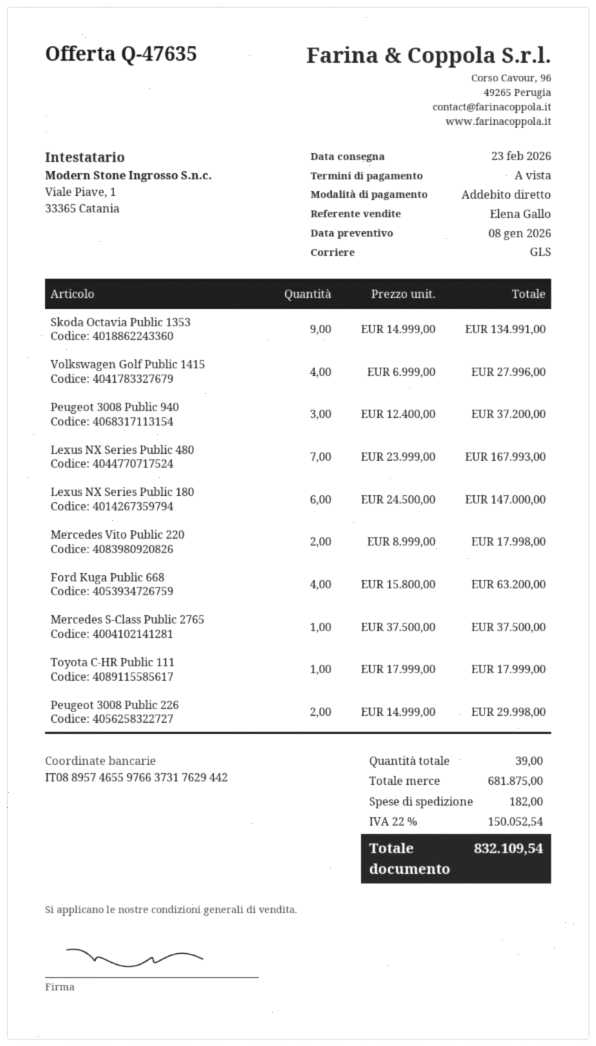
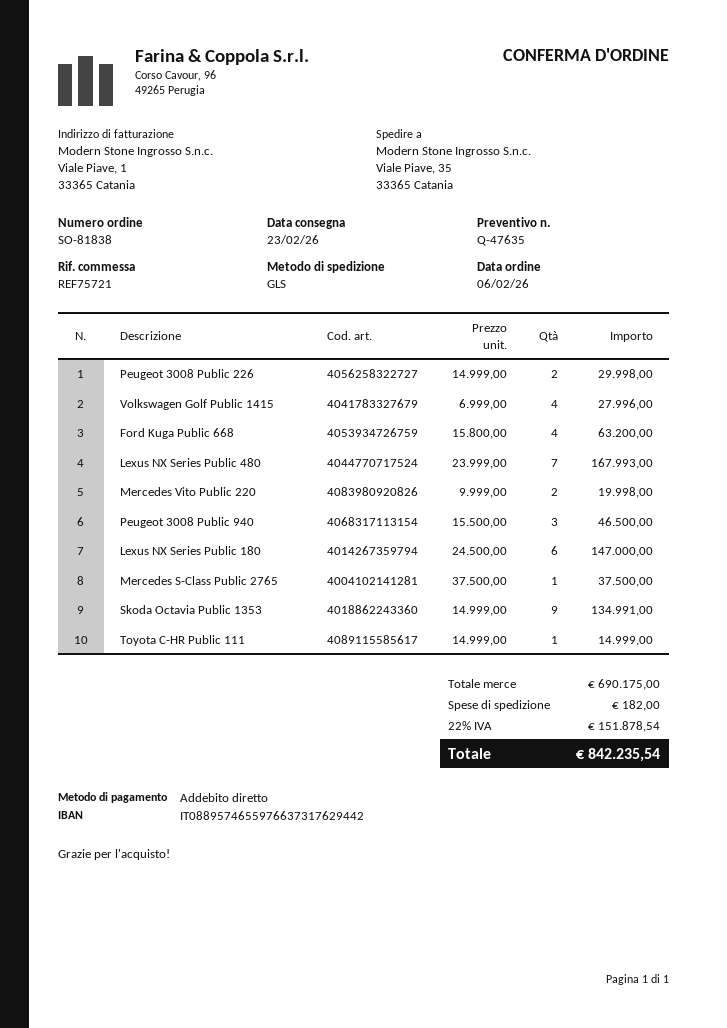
Peugeot 3008 Public 940: 3 x 12400.00 = 37200.00 -> 3 x 15500.00 = 46500.00
Mercedes Vito Public 220: 2 x 8999.00 = 17998.00 -> 2 x 9999.00 = 19998.00
Toyota C-HR Public 111: 1 x 17999.00 = 17999.00 -> 1 x 14999.00 = 14999.00
subtotal: 681875.00 -> 690175.00
tax: 22% = 150052.54 -> 22% = 151878.54
total: 832109.54 -> 842235.54

